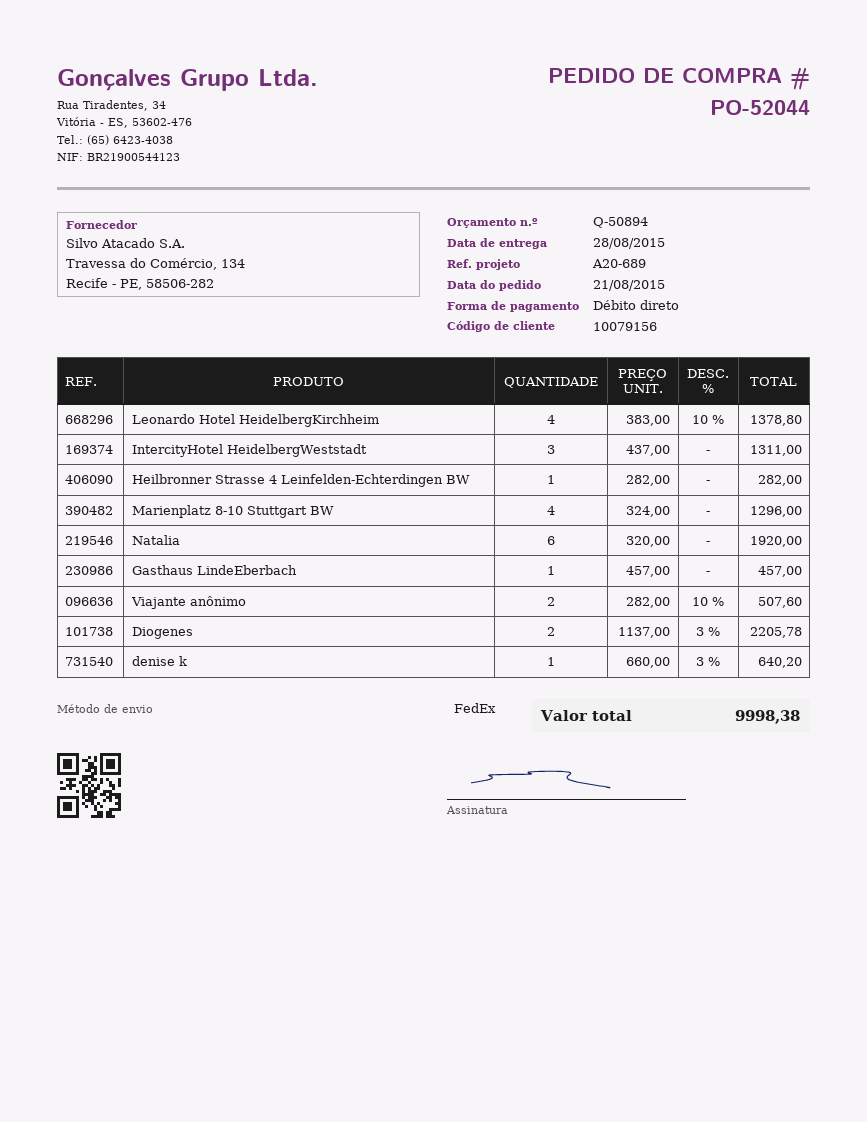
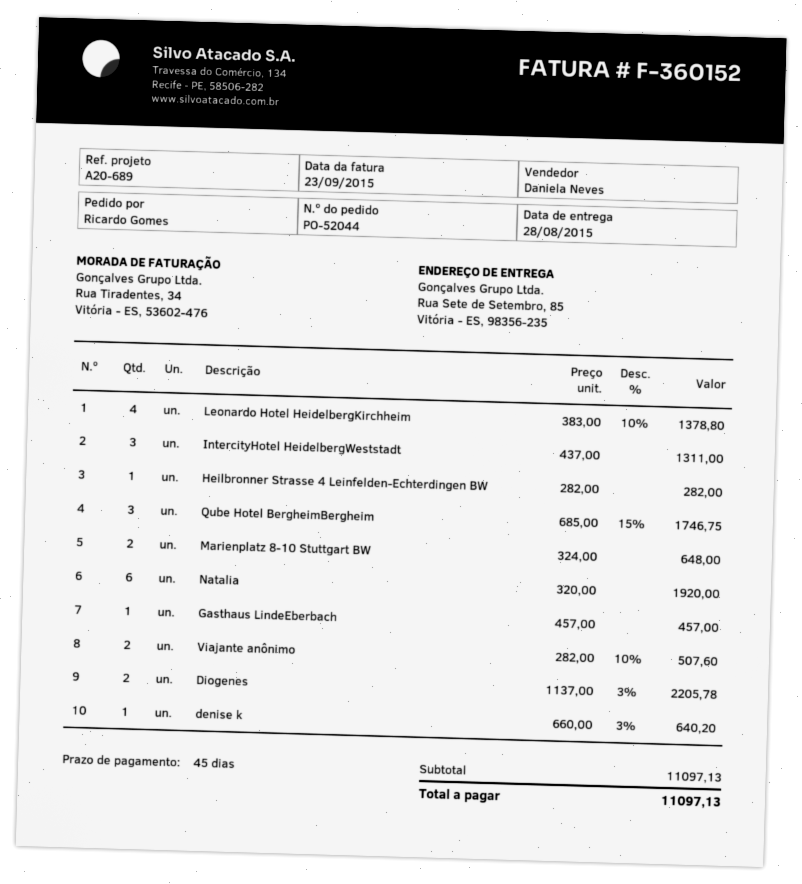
Marienplatz 8-10 Stuttgart BW: 4 x 324.00 = 1296.00 -> 2 x 324.00 = 648.00
Qube Hotel BergheimBergheim: none -> 3 x 685.00 - 15% = 1746.75
total: 9998.38 -> 11097.13

